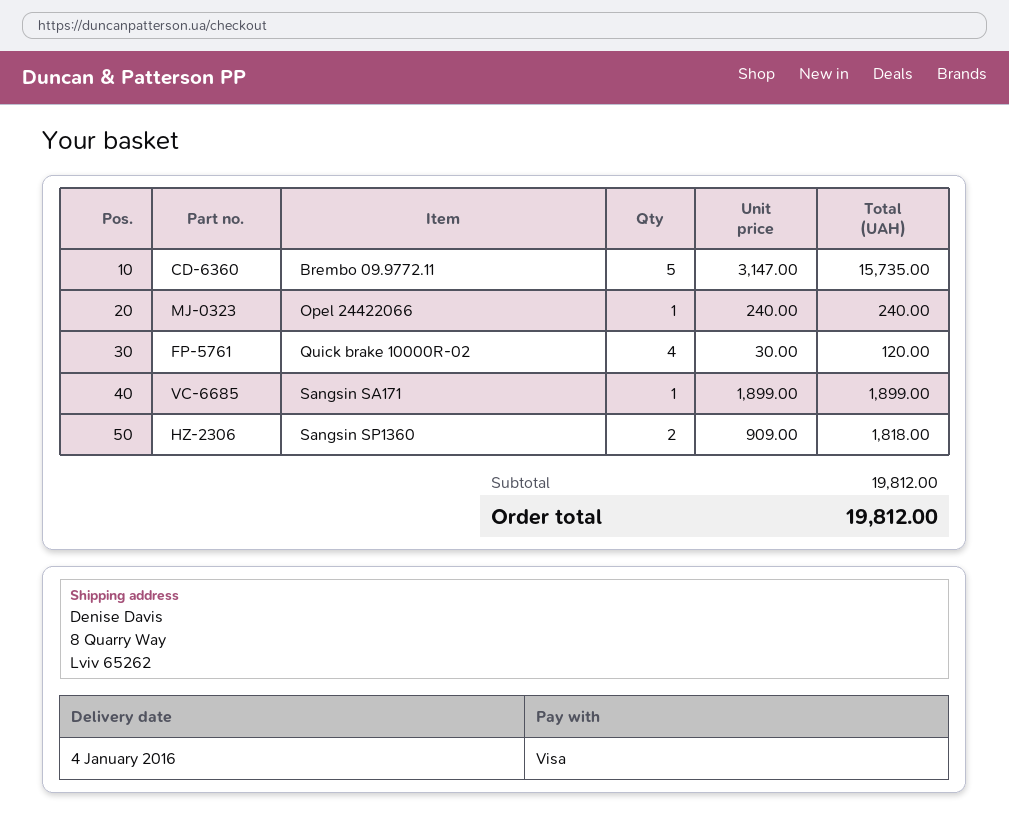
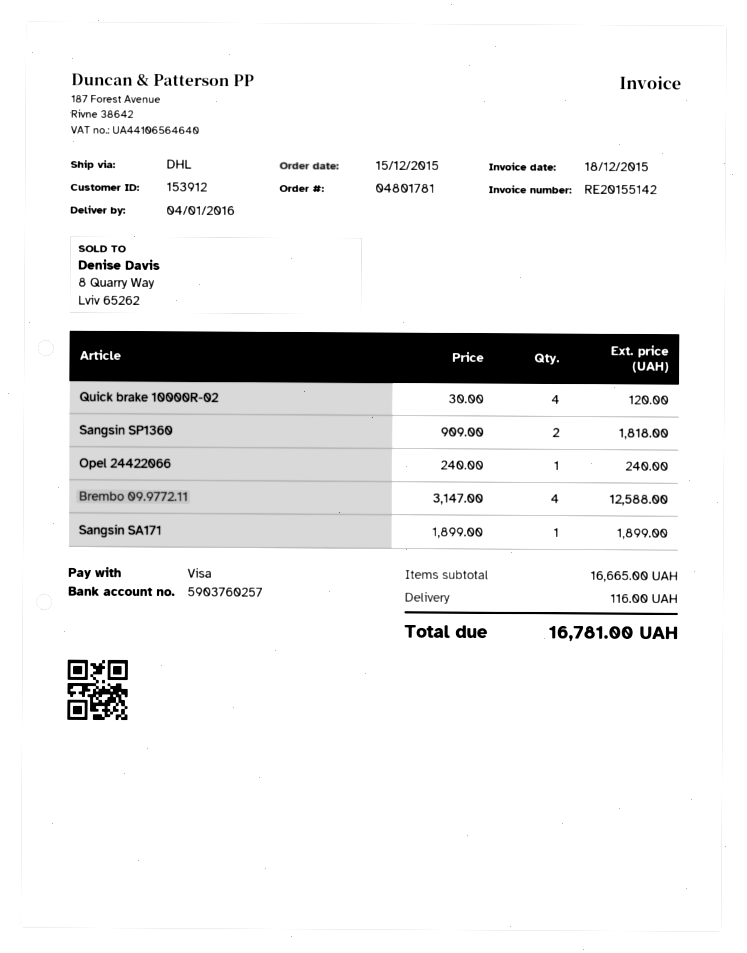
Brembo 09.9772.11: 5 x 3147.00 = 15735.00 -> 4 x 3147.00 = 12588.00
subtotal: 19812.00 -> 16665.00
shipping: none -> 116.00
total: 19812.00 -> 16781.00

